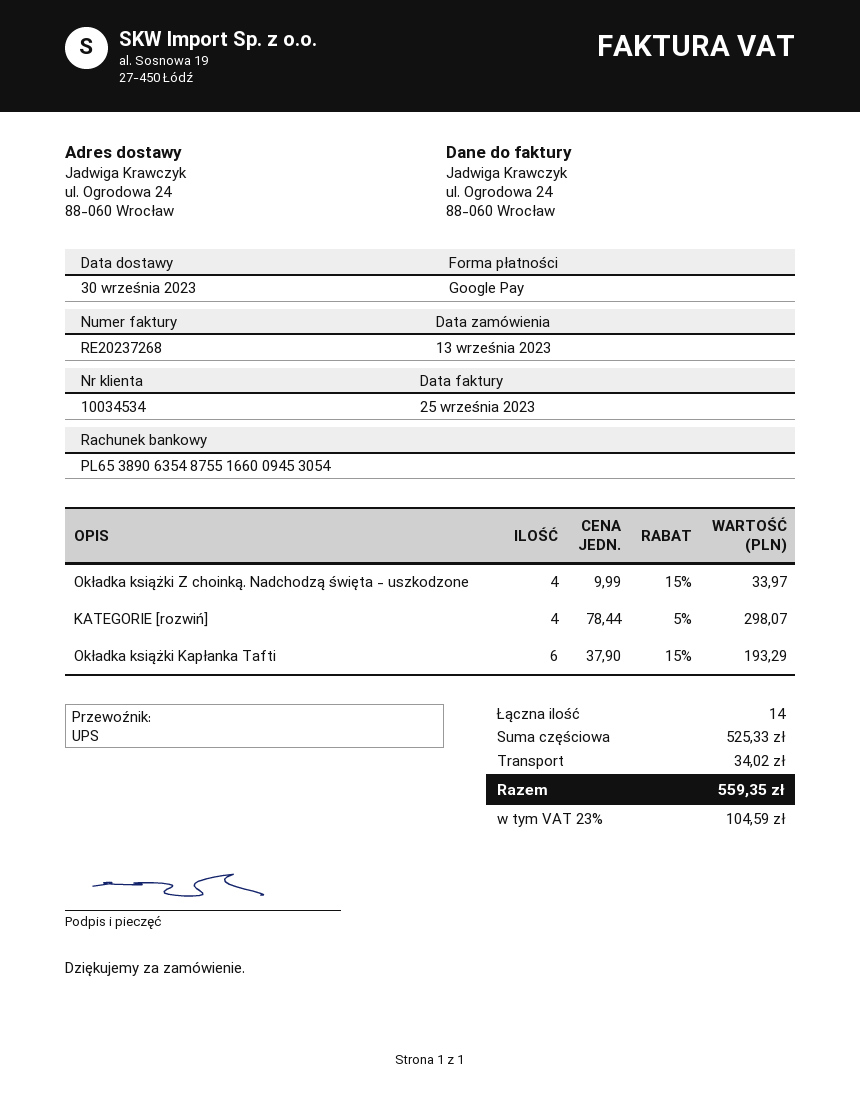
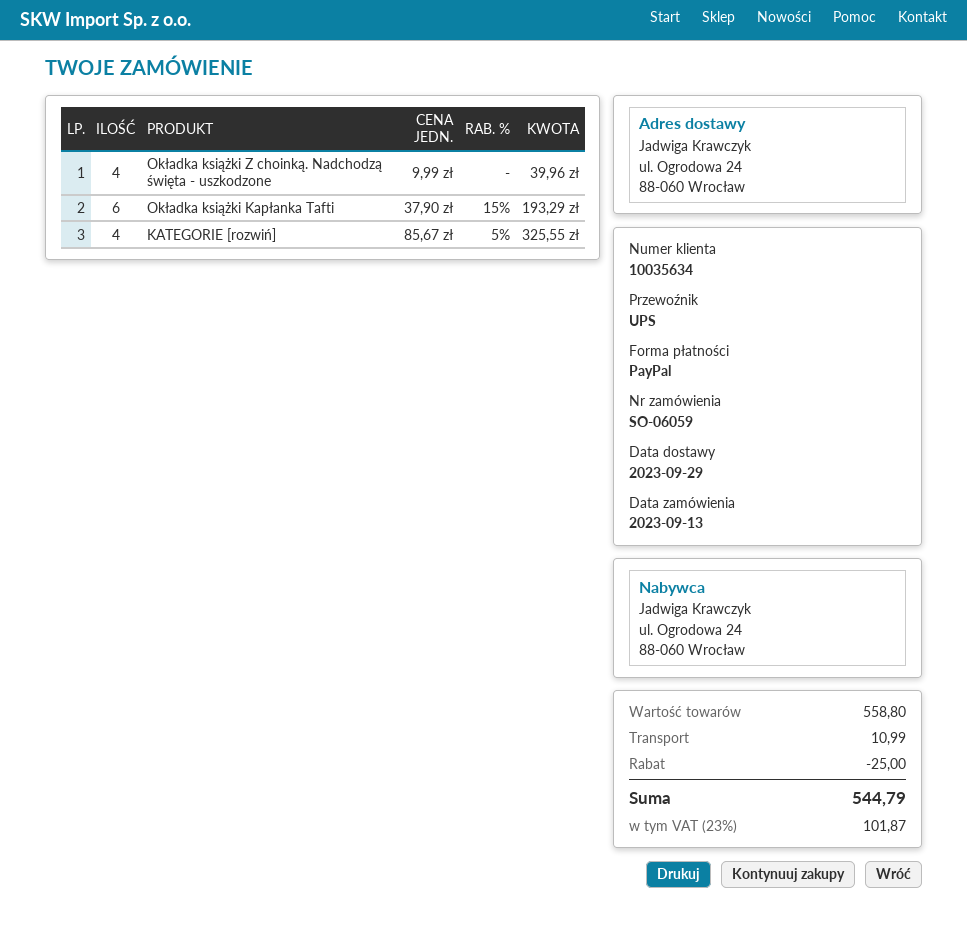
delivery date: 2023-09-30 -> 2023-09-29
customer number: 10034534 -> 10035634
payment method: Google Pay -> PayPal
Okładka książki Z choinką. Nadchodzą święta - uszkodzone: 4 x 9.99 - 15% = 33.97 -> 4 x 9.99 = 39.96
KATEGORIE [rozwiń]: 4 x 78.44 - 5% = 298.07 -> 4 x 85.67 - 5% = 325.55
subtotal: 525.33 -> 558.80
discount: none -> 25.00
shipping: 34.02 -> 10.99
tax: 23% = 104.59 -> 23% = 101.87
total: 559.35 -> 544.79

